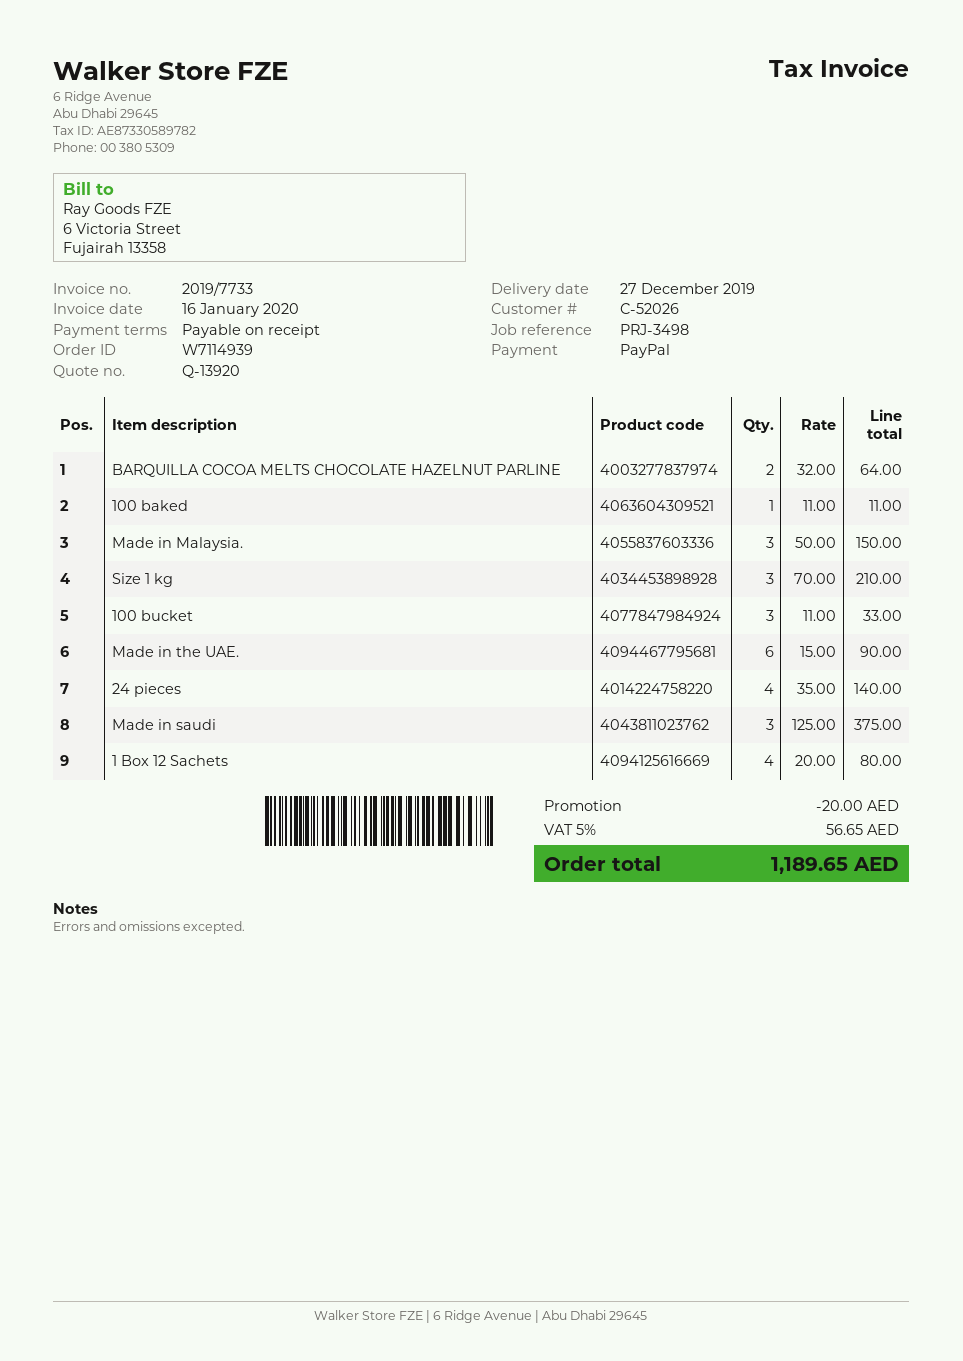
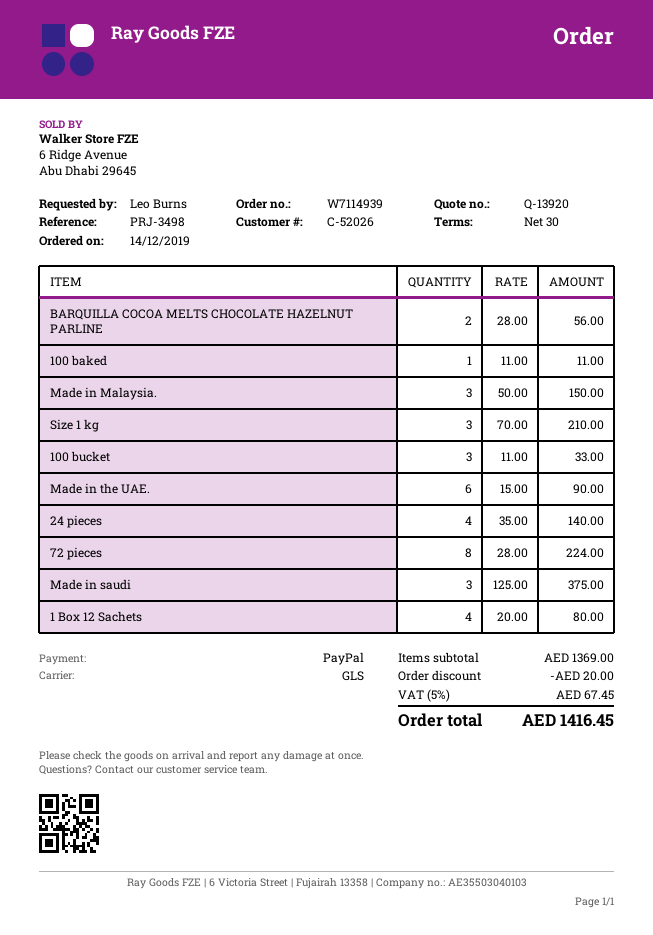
payment terms: on receipt -> 30 days
BARQUILLA COCOA MELTS CHOCOLATE HAZELNUT PARLINE: 2 x 32.00 = 64.00 -> 2 x 28.00 = 56.00
72 pieces: none -> 8 x 28.00 = 224.00
tax: 5% = 56.65 -> 5% = 67.45
total: 1189.65 -> 1416.45

